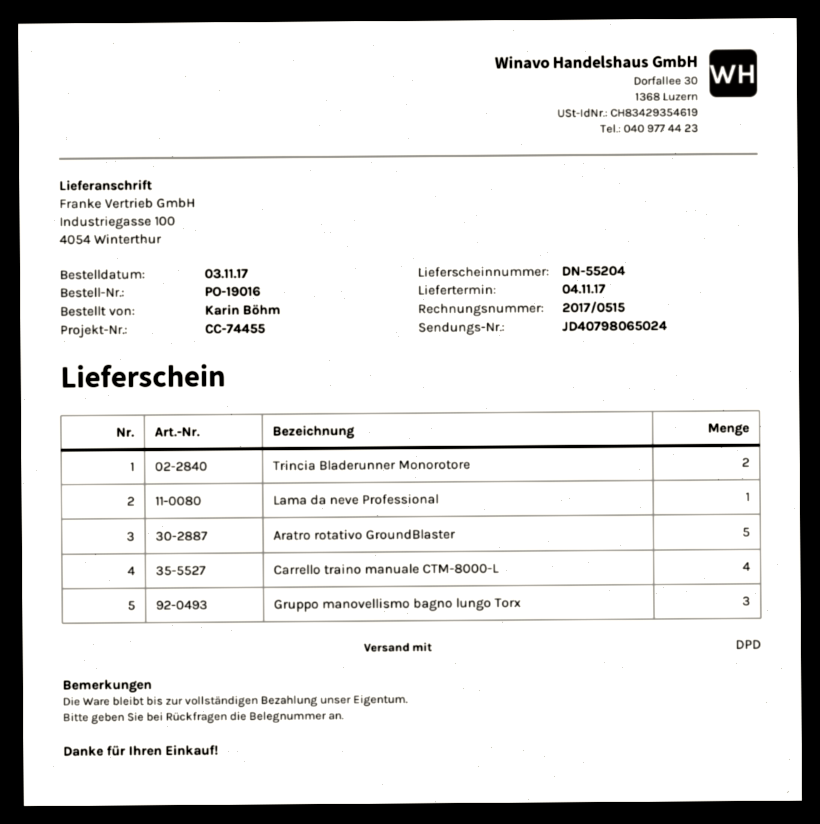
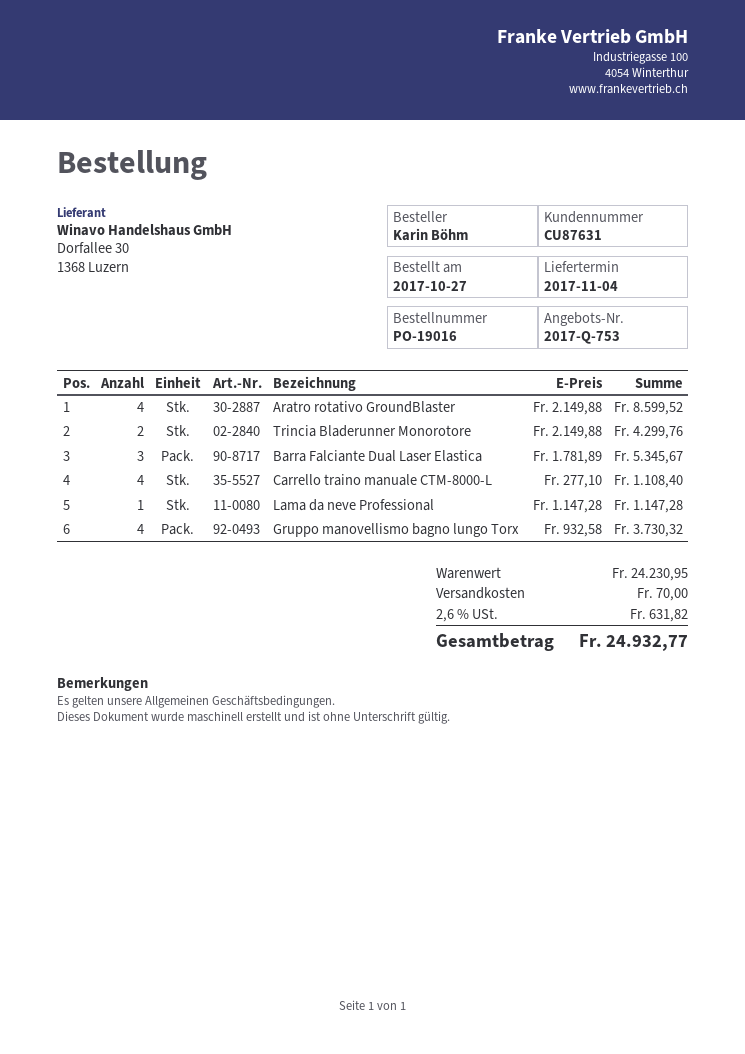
order date: 2017-11-03 -> 2017-10-27
Aratro rotativo GroundBlaster: 5 -> 4
Gruppo manovellismo bagno lungo Torx: 3 -> 4
Barra Falciante Dual Laser Elastica: none -> 3

